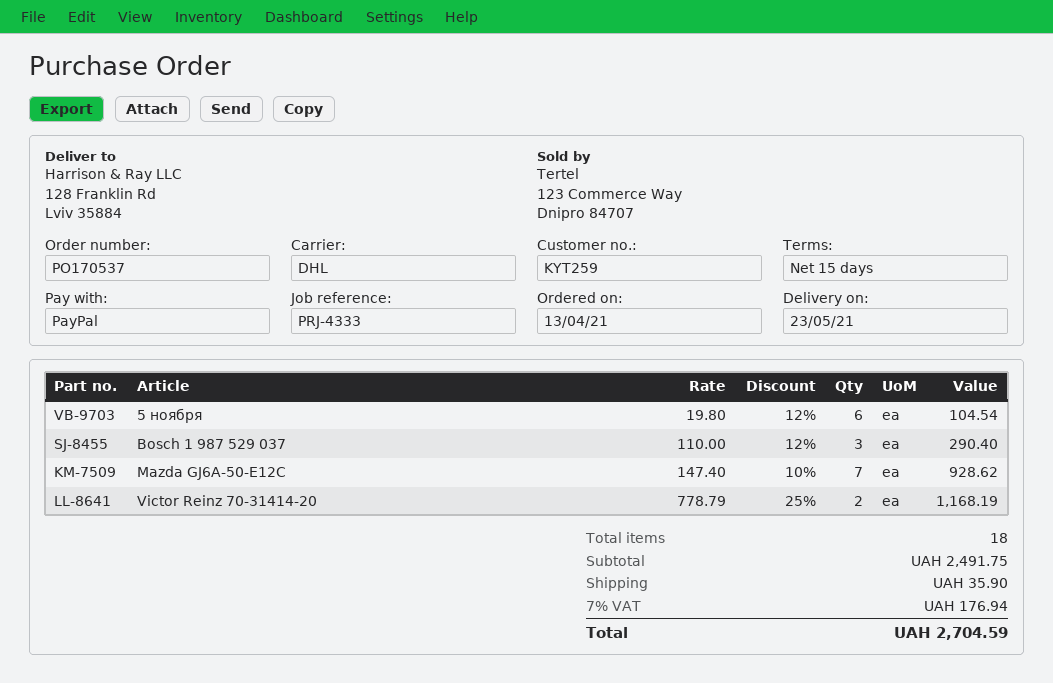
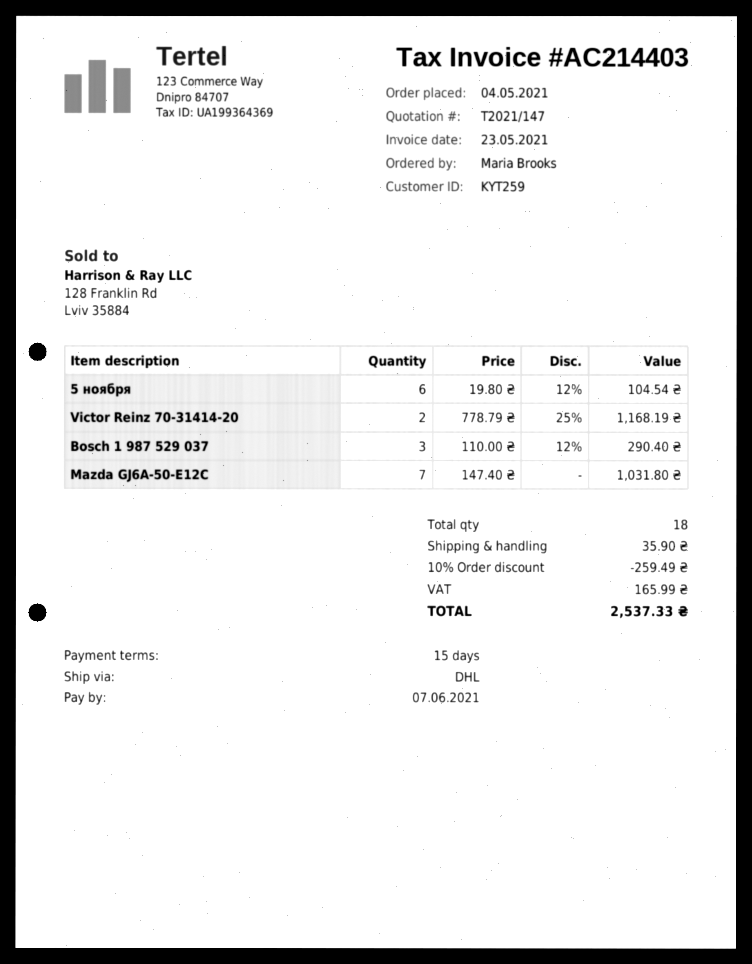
order date: 2021-04-13 -> 2021-05-04
Mazda GJ6A-50-E12C: 7 x 147.40 - 10% = 928.62 -> 7 x 147.40 = 1031.80
discount: none -> 10% = 259.49
tax: 176.94 -> 165.99
total: 2704.59 -> 2537.33

